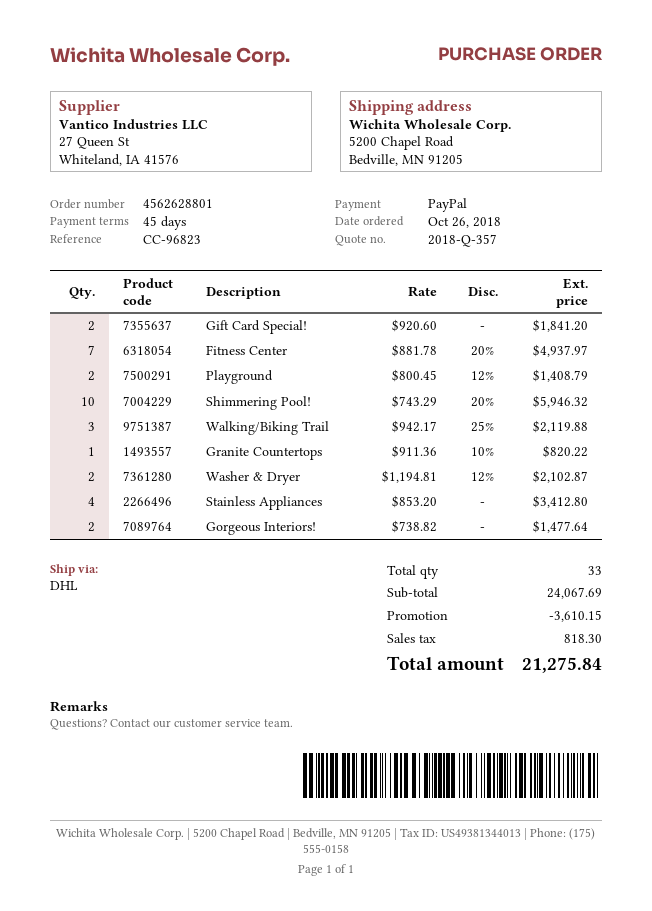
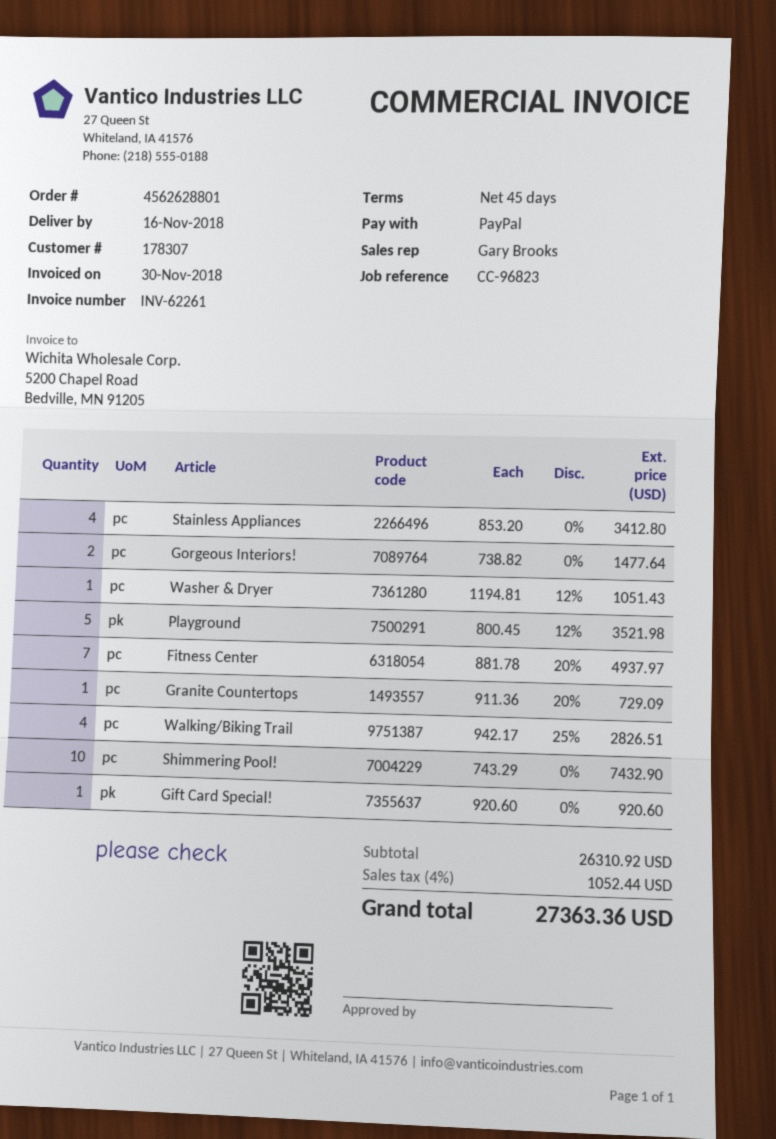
Gift Card Special!: 2 x 920.60 = 1841.20 -> 1 x 920.60 = 920.60
Playground: 2 x 800.45 - 12% = 1408.79 -> 5 x 800.45 - 12% = 3521.98
Shimmering Pool!: 10 x 743.29 - 20% = 5946.32 -> 10 x 743.29 = 7432.90
Walking/Biking Trail: 3 x 942.17 - 25% = 2119.88 -> 4 x 942.17 - 25% = 2826.51
Granite Countertops: 1 x 911.36 - 10% = 820.22 -> 1 x 911.36 - 20% = 729.09
Washer & Dryer: 2 x 1194.81 - 12% = 2102.87 -> 1 x 1194.81 - 12% = 1051.43
subtotal: 24067.69 -> 26310.92
discount: 3610.15 -> none
tax: 818.30 -> 1052.44
total: 21275.84 -> 27363.36

